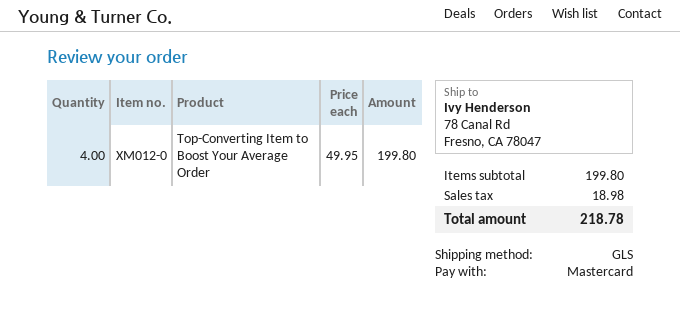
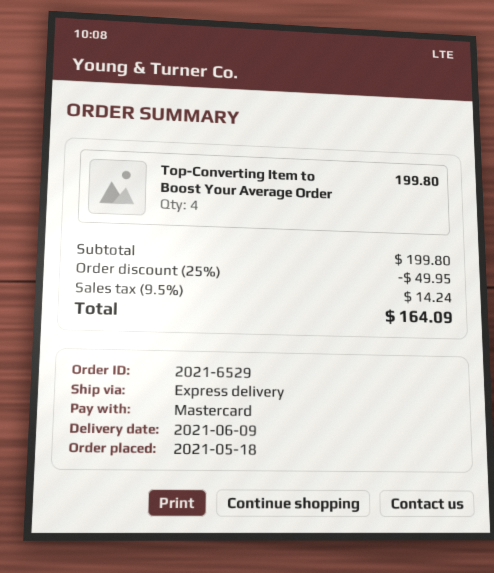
shipping method: GLS -> express
discount: none -> 25% = 49.95
tax: 18.98 -> 14.24
total: 218.78 -> 164.09

